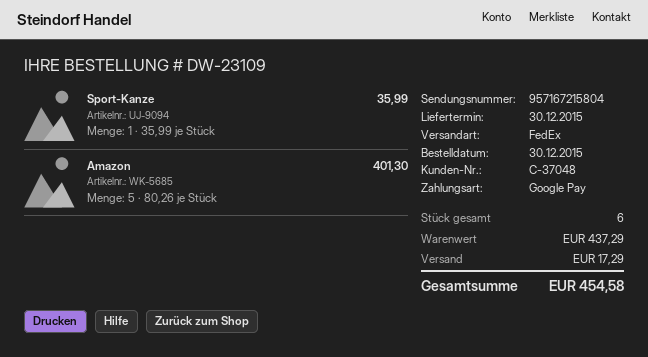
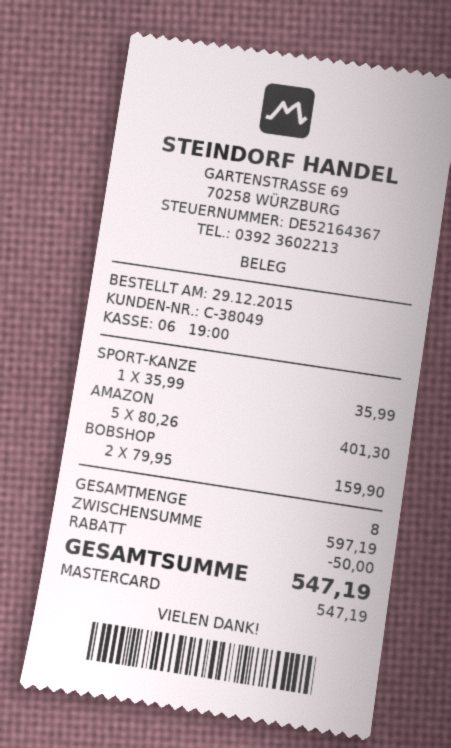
order date: 2015-12-30 -> 2015-12-29
customer number: C-37048 -> C-38049
payment method: Google Pay -> Mastercard
BOBSHOP: none -> 2 x 79.95 = 159.90
total quantity: 6 -> 8
subtotal: 437.29 -> 597.19
discount: none -> 50.00
shipping: 17.29 -> none
total: 454.58 -> 547.19

